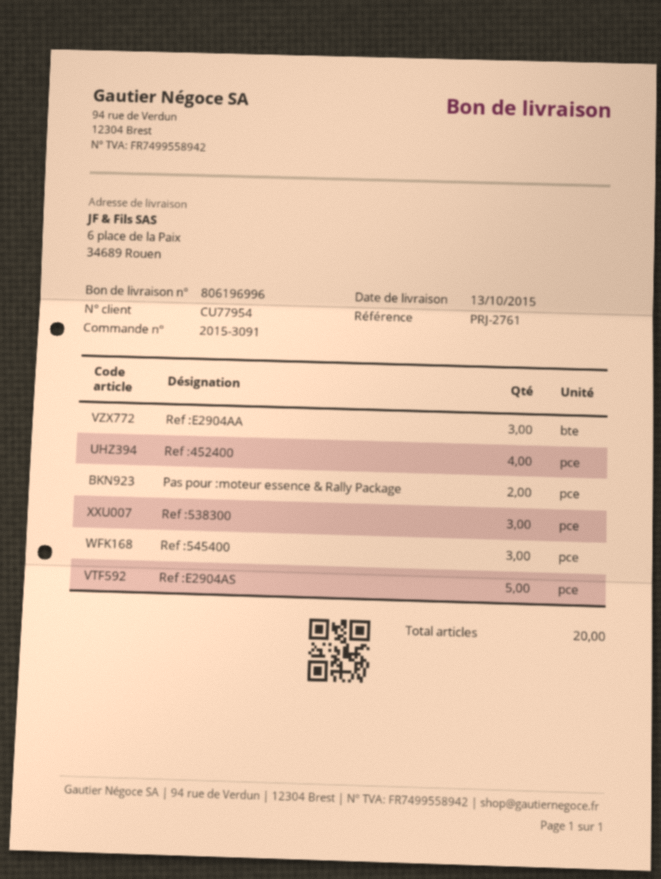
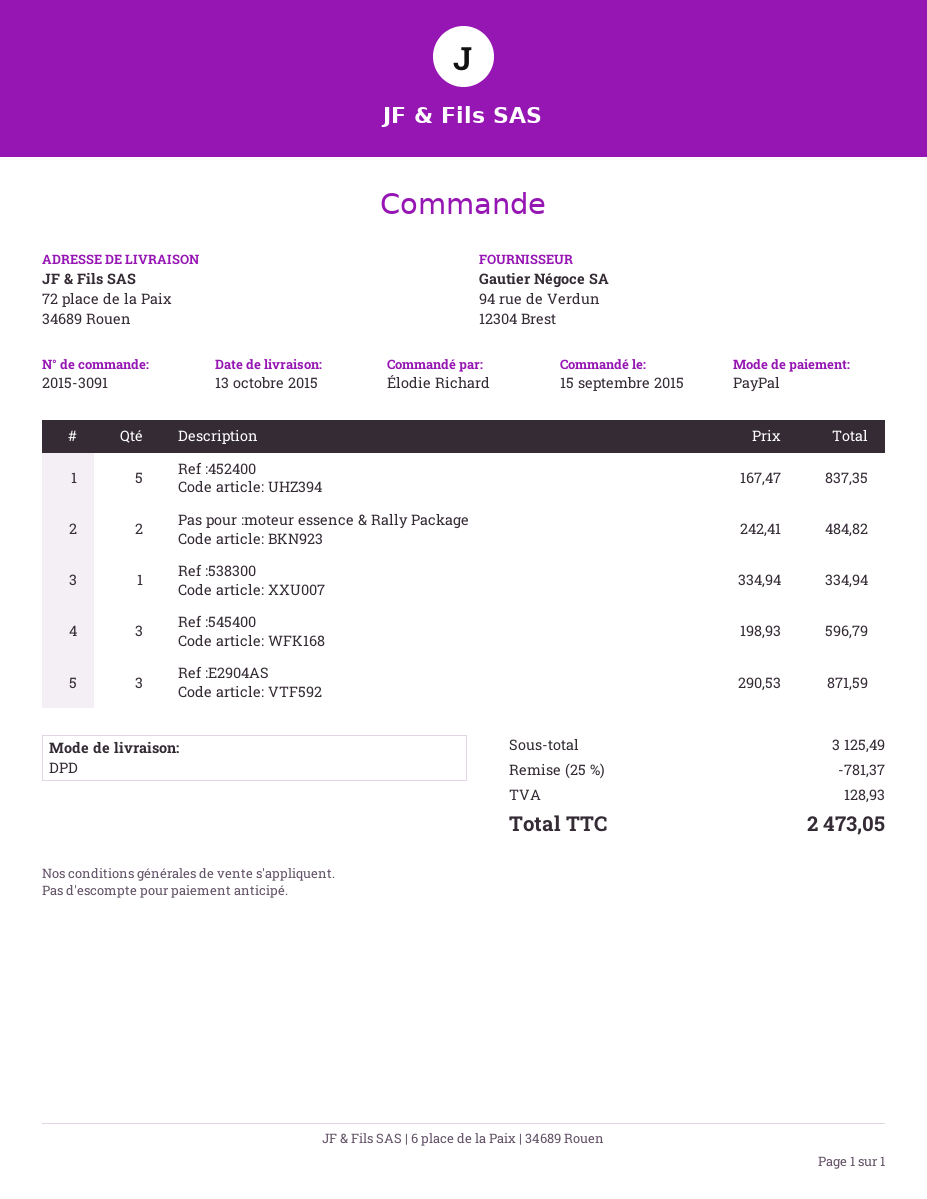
ship to: 6 place de la Paix, 34689 Rouen -> 72 place de la Paix, 34689 Rouen
Ref :E2904AA: 3 -> none
Ref :452400: 4 -> 5
Ref :538300: 3 -> 1
Ref :E2904AS: 5 -> 3

